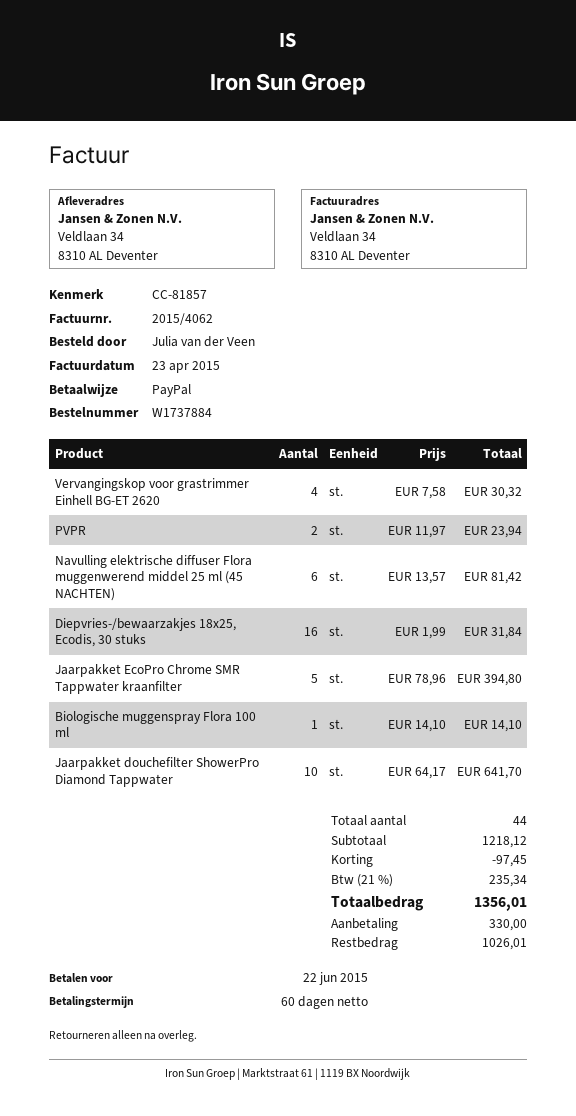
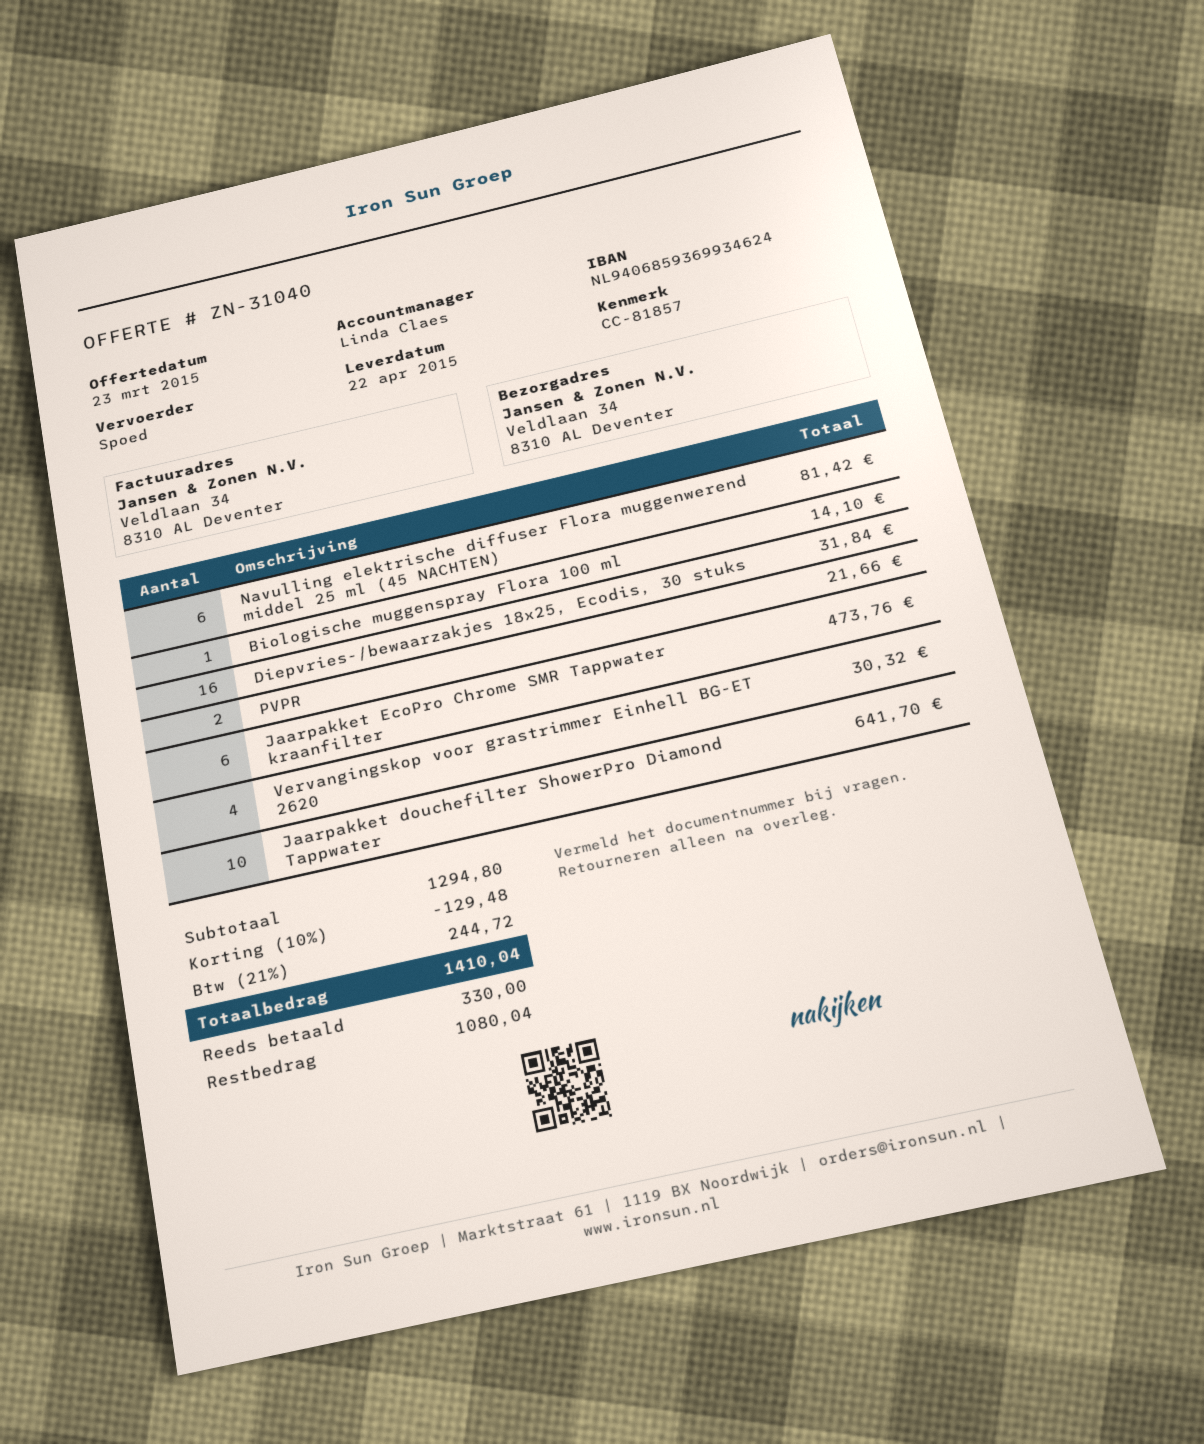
PVPR: 2 for 23.94 -> 2 for 21.66
Jaarpakket EcoPro Chrome SMR Tappwater kraanfilter: 5 for 394.80 -> 6 for 473.76
subtotal: 1218.12 -> 1294.80
discount: 97.45 -> 129.48
tax: 21% = 235.34 -> 21% = 244.72
total: 1356.01 -> 1410.04
balance: 1026.01 -> 1080.04

